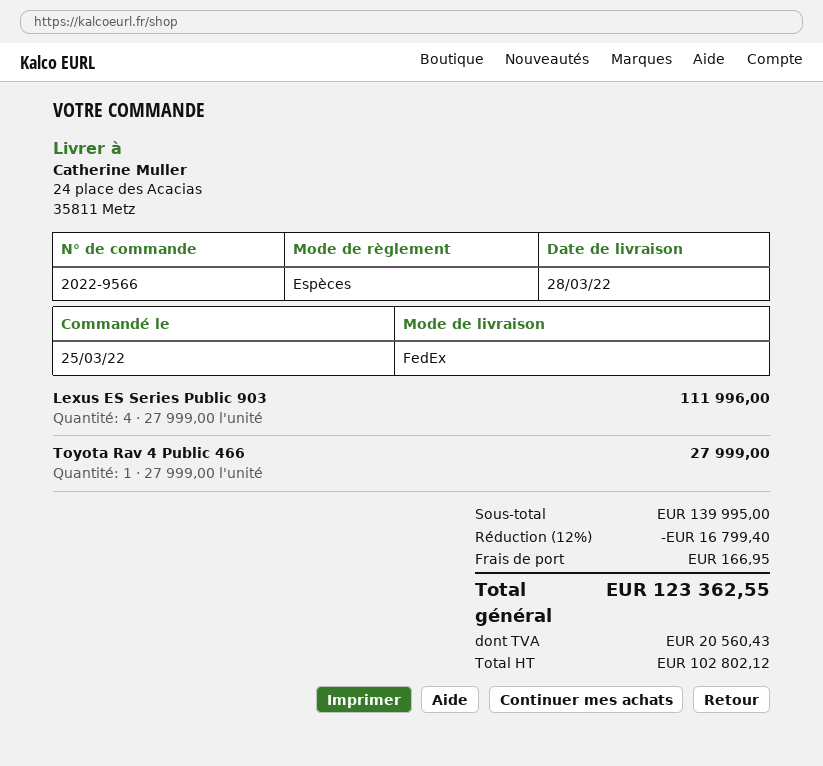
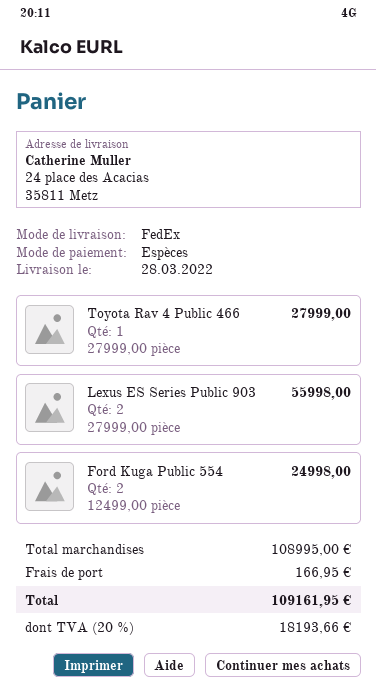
Lexus ES Series Public 903: 4 x 27999.00 = 111996.00 -> 2 x 27999.00 = 55998.00
Ford Kuga Public 554: none -> 2 x 12499.00 = 24998.00
subtotal: 139995.00 -> 108995.00
discount: 12% = 16799.40 -> none
tax: 20560.43 -> 18193.66
total: 123362.55 -> 109161.95

